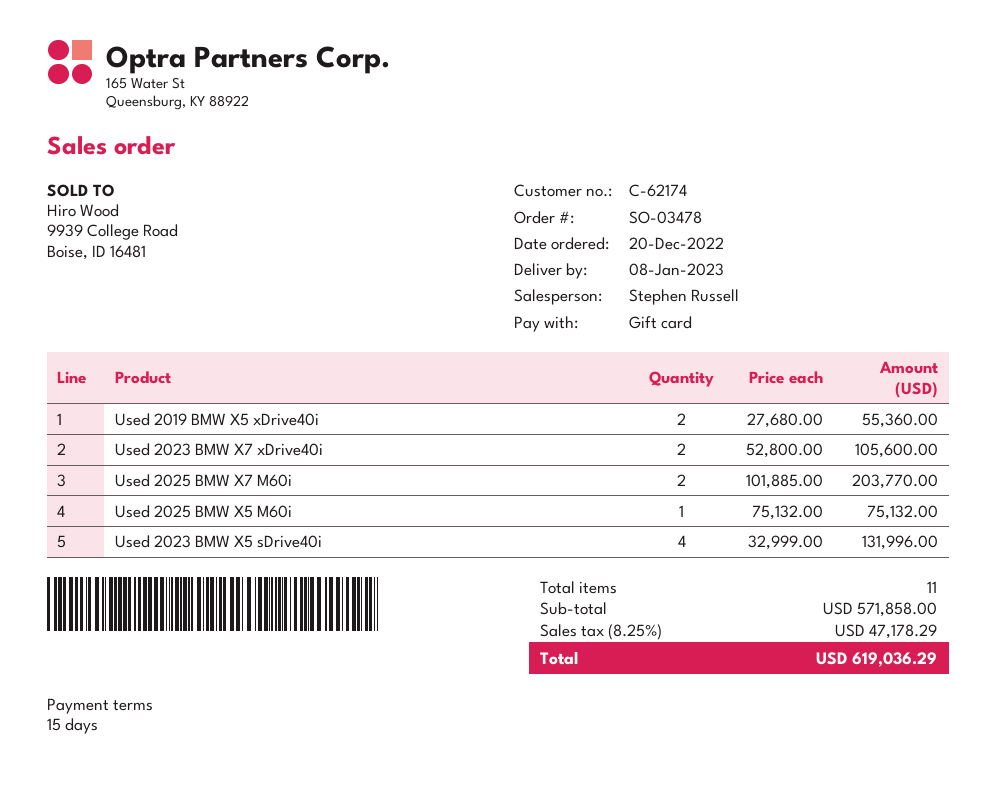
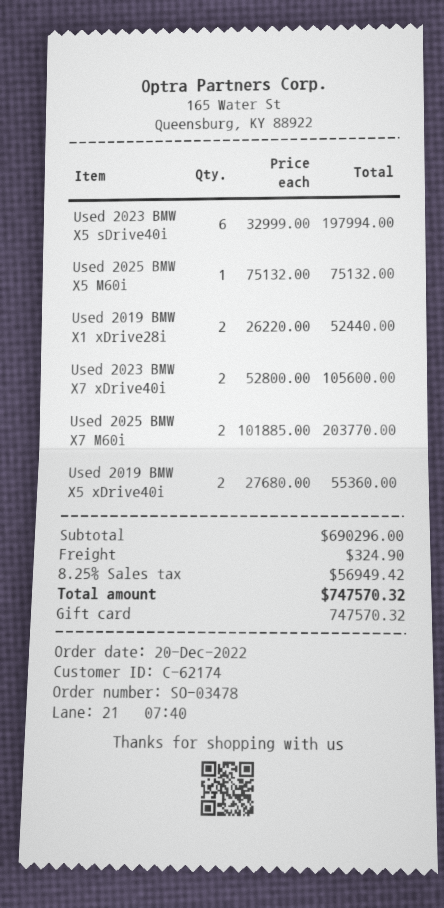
Used 2023 BMW X5 sDrive40i: 4 x 32999.00 = 131996.00 -> 6 x 32999.00 = 197994.00
Used 2019 BMW X1 xDrive28i: none -> 2 x 26220.00 = 52440.00
subtotal: 571858.00 -> 690296.00
shipping: none -> 324.90
tax: 8.25% = 47178.29 -> 8.25% = 56949.42
total: 619036.29 -> 747570.32

